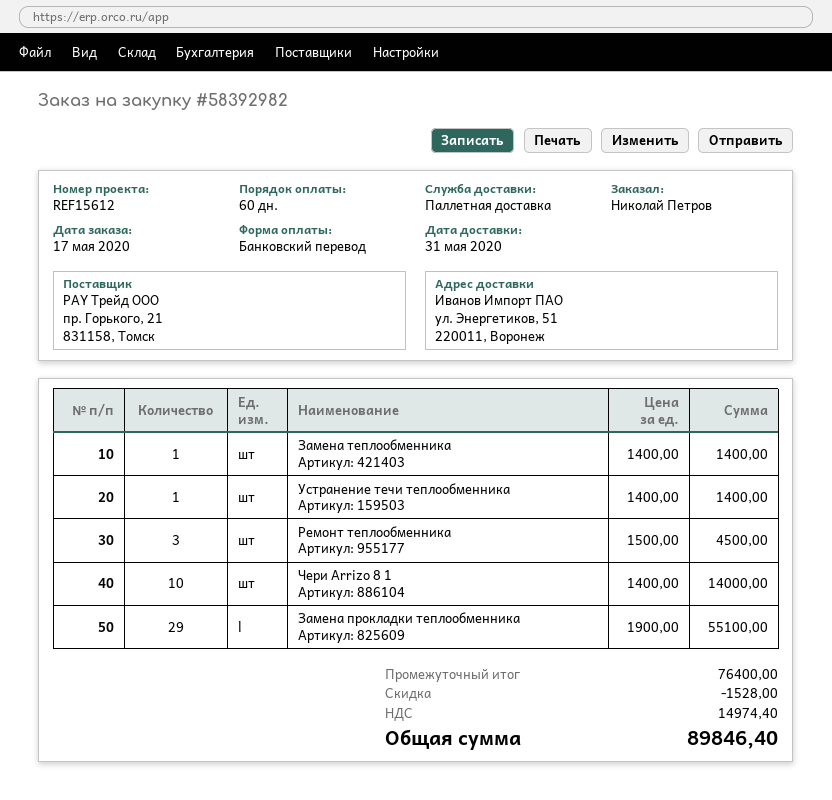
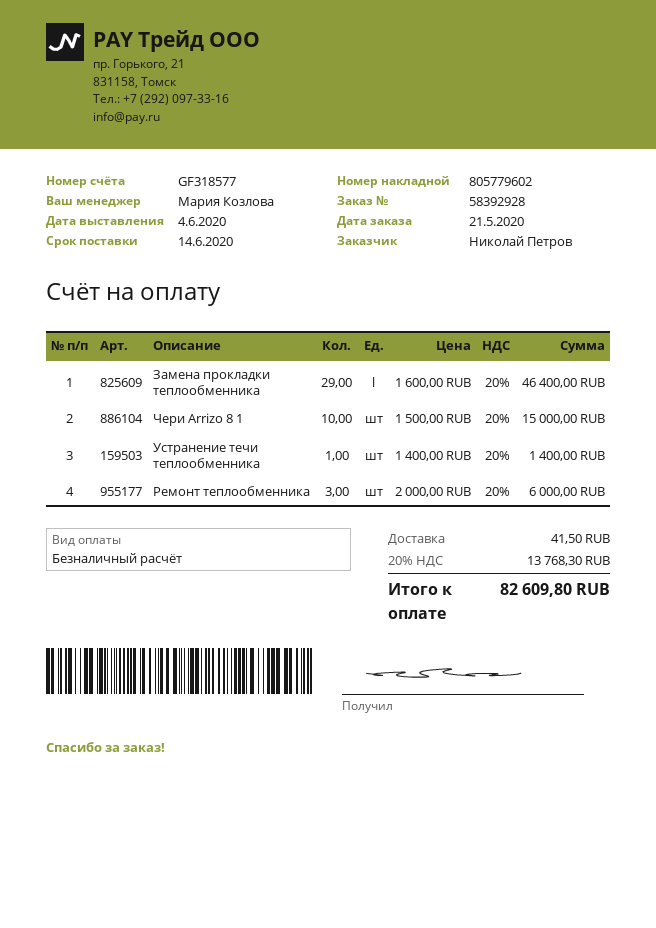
order number: 58392982 -> 58392928
order date: 2020-05-17 -> 2020-05-21
delivery date: 2020-05-31 -> 2020-06-14
Замена теплообменника: 1 x 1400.00 = 1400.00 -> none
Ремонт теплообменника: 3 x 1500.00 = 4500.00 -> 3 x 2000.00 = 6000.00
Чери Arrizo 8 1: 10 x 1400.00 = 14000.00 -> 10 x 1500.00 = 15000.00
Замена прокладки теплообменника: 29 x 1900.00 = 55100.00 -> 29 x 1600.00 = 46400.00
discount: 1528.00 -> none
shipping: none -> 41.50
tax: 14974.40 -> 13768.30
total: 89846.40 -> 82609.80

